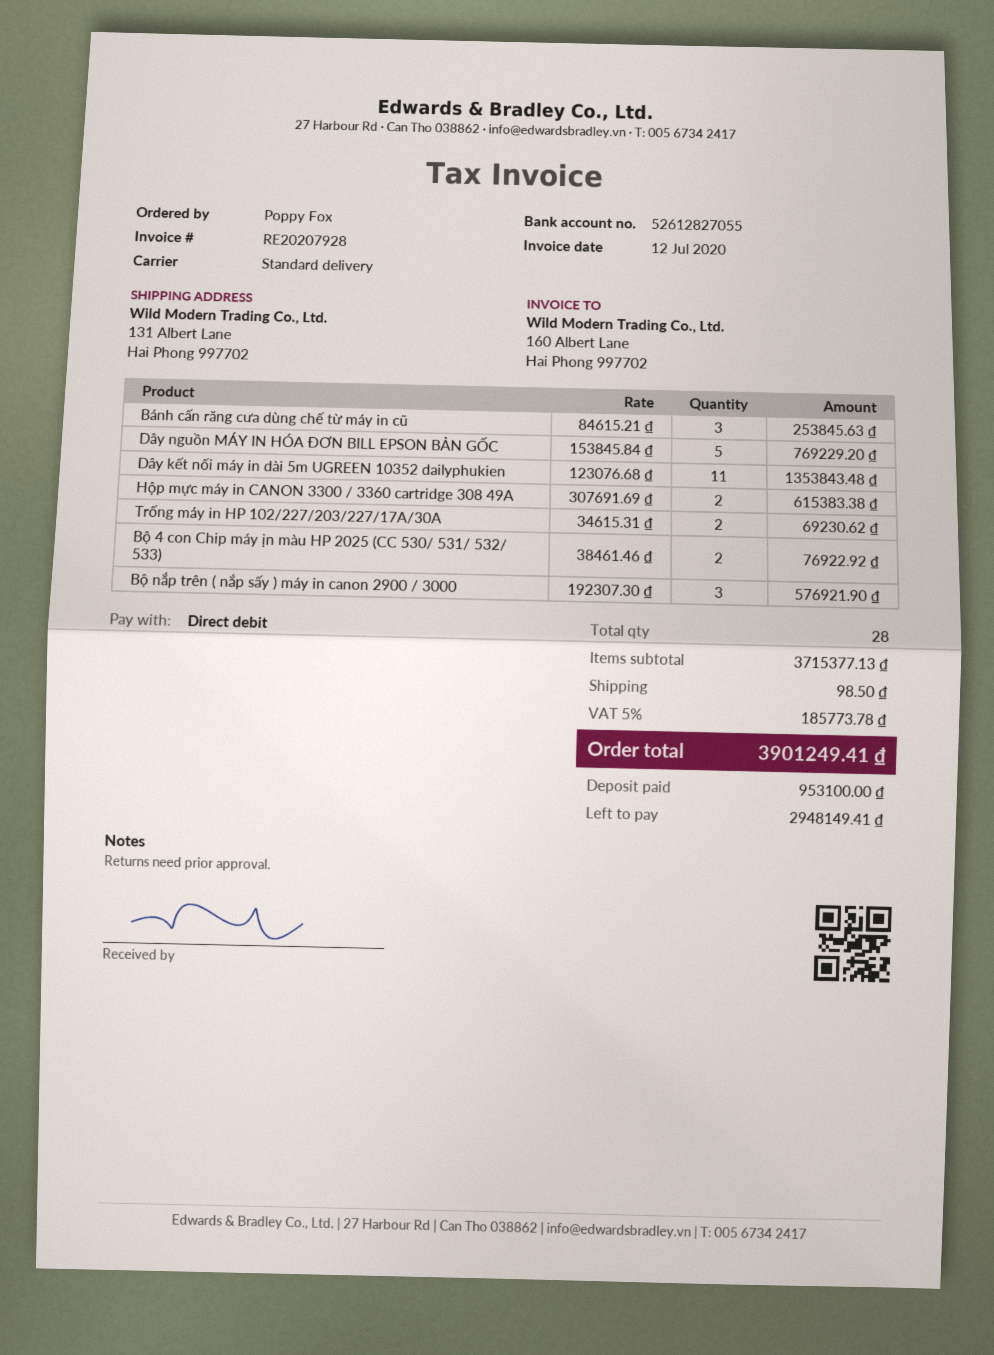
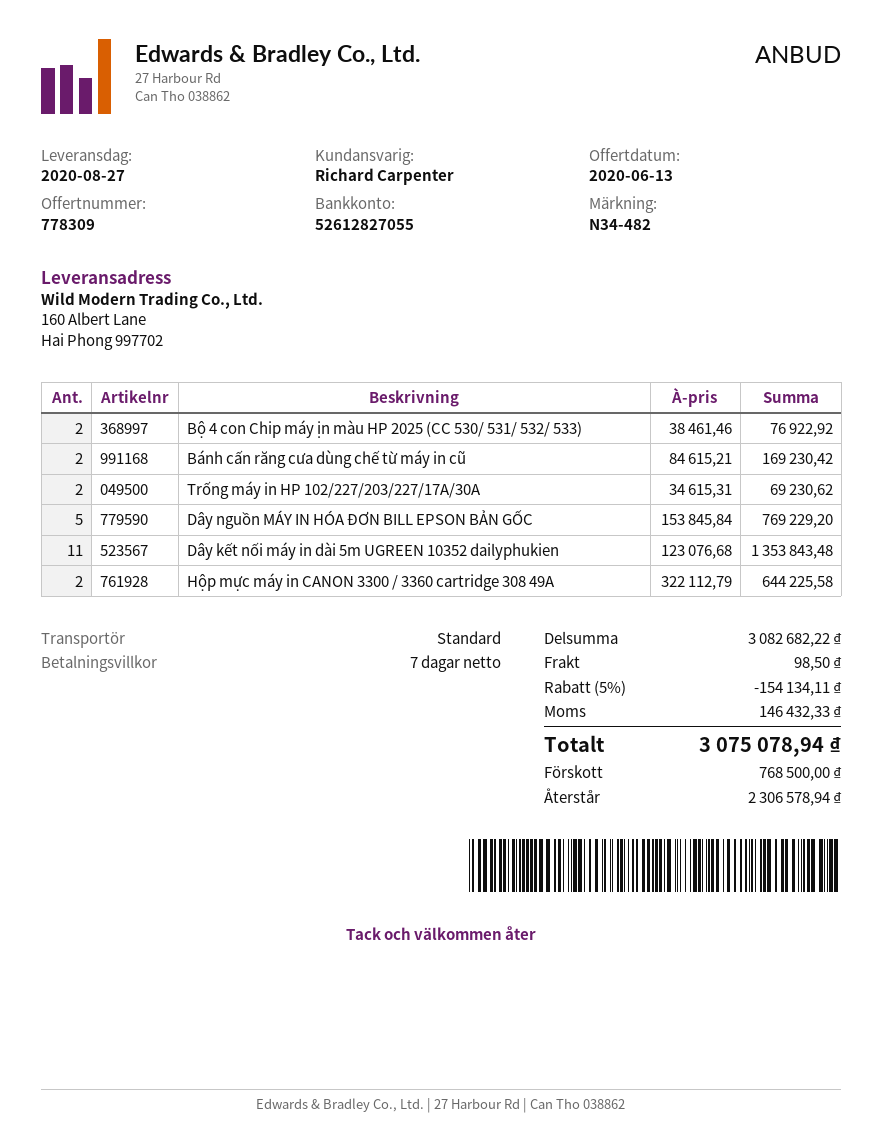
ship to: 131 Albert Lane, Hai Phong 997702 -> 160 Albert Lane, Hai Phong 997702
Bánh cấn răng cưa dùng chế từ máy in cũ: 3 x 84615.21 = 253845.63 -> 2 x 84615.21 = 169230.42
Hộp mực máy in CANON 3300 / 3360 cartridge 308 49A: 2 x 307691.69 = 615383.38 -> 2 x 322112.79 = 644225.58
Bộ nắp trên ( nắp sấy ) máy in canon 2900 / 3000: 3 x 192307.30 = 576921.90 -> none
subtotal: 3715377.13 -> 3082682.22
discount: none -> 5% = 154134.11
tax: 185773.78 -> 146432.33
total: 3901249.41 -> 3075078.94
deposit: 953100.00 -> 768500.00
balance: 2948149.41 -> 2306578.94

